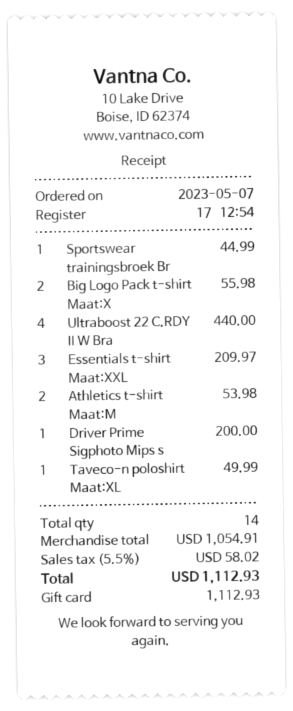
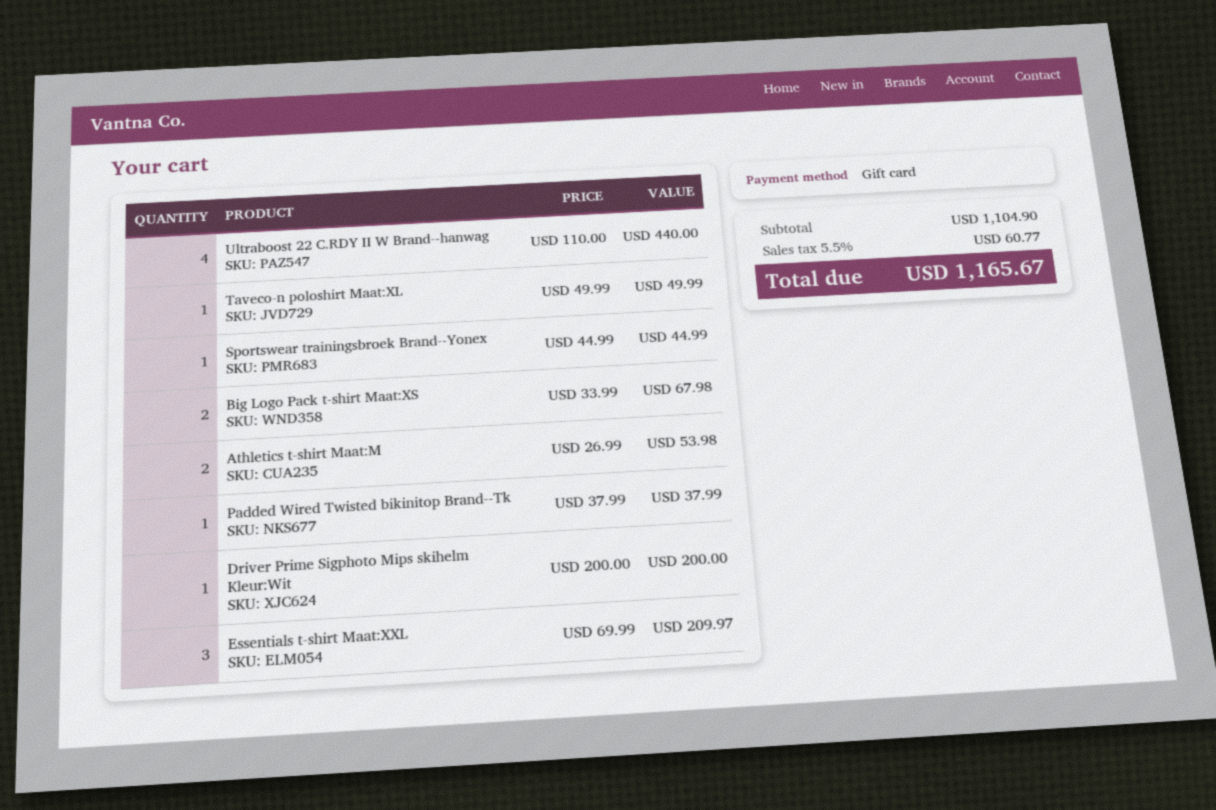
Big Logo Pack t-shirt Maat:X: 2 for 55.98 -> 2 for 67.98
Padded Wired Twisted bikinitop Brand--Tk: none -> 1 for 37.99
subtotal: 1054.91 -> 1104.90
tax: 5.5% = 58.02 -> 5.5% = 60.77
total: 1112.93 -> 1165.67

